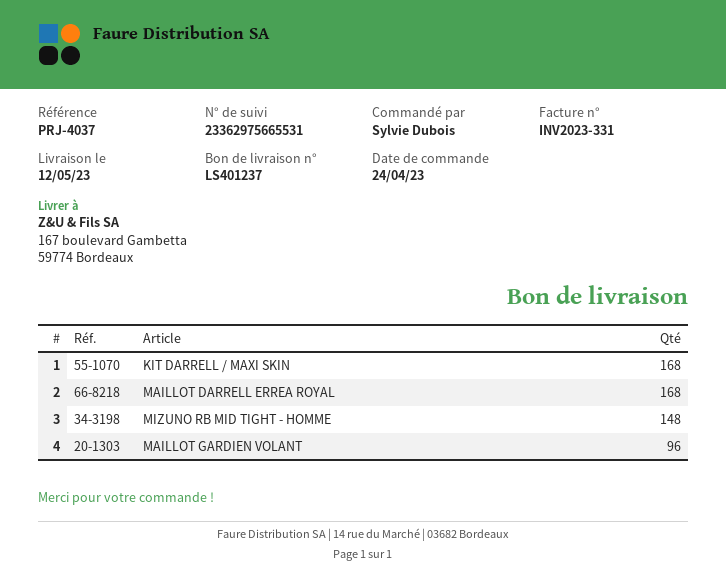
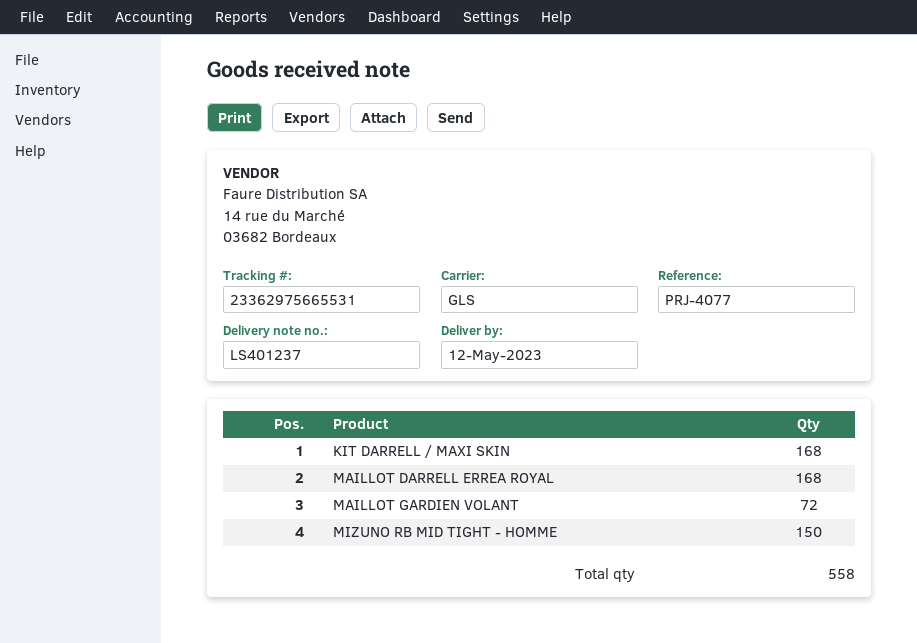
reference: PRJ-4037 -> PRJ-4077
MIZUNO RB MID TIGHT - HOMME: 148 -> 150
MAILLOT GARDIEN VOLANT: 96 -> 72

